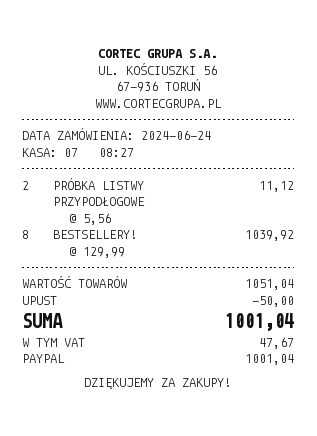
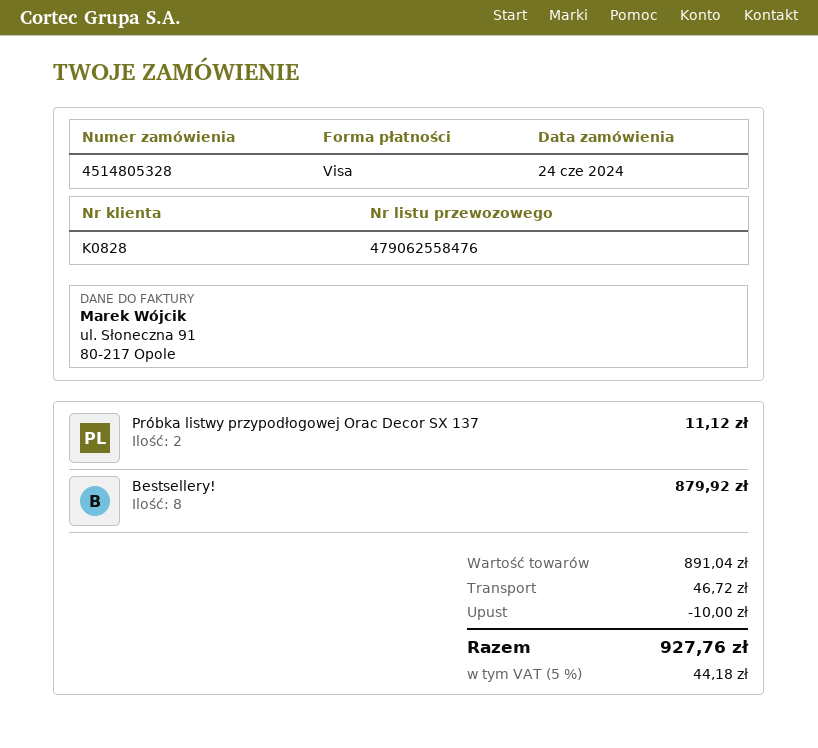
payment method: PayPal -> Visa
BESTSELLERY!: 8 for 1039.92 -> 8 for 879.92
subtotal: 1051.04 -> 891.04
discount: 50.00 -> 10.00
shipping: none -> 46.72
tax: 47.67 -> 44.18
total: 1001.04 -> 927.76

